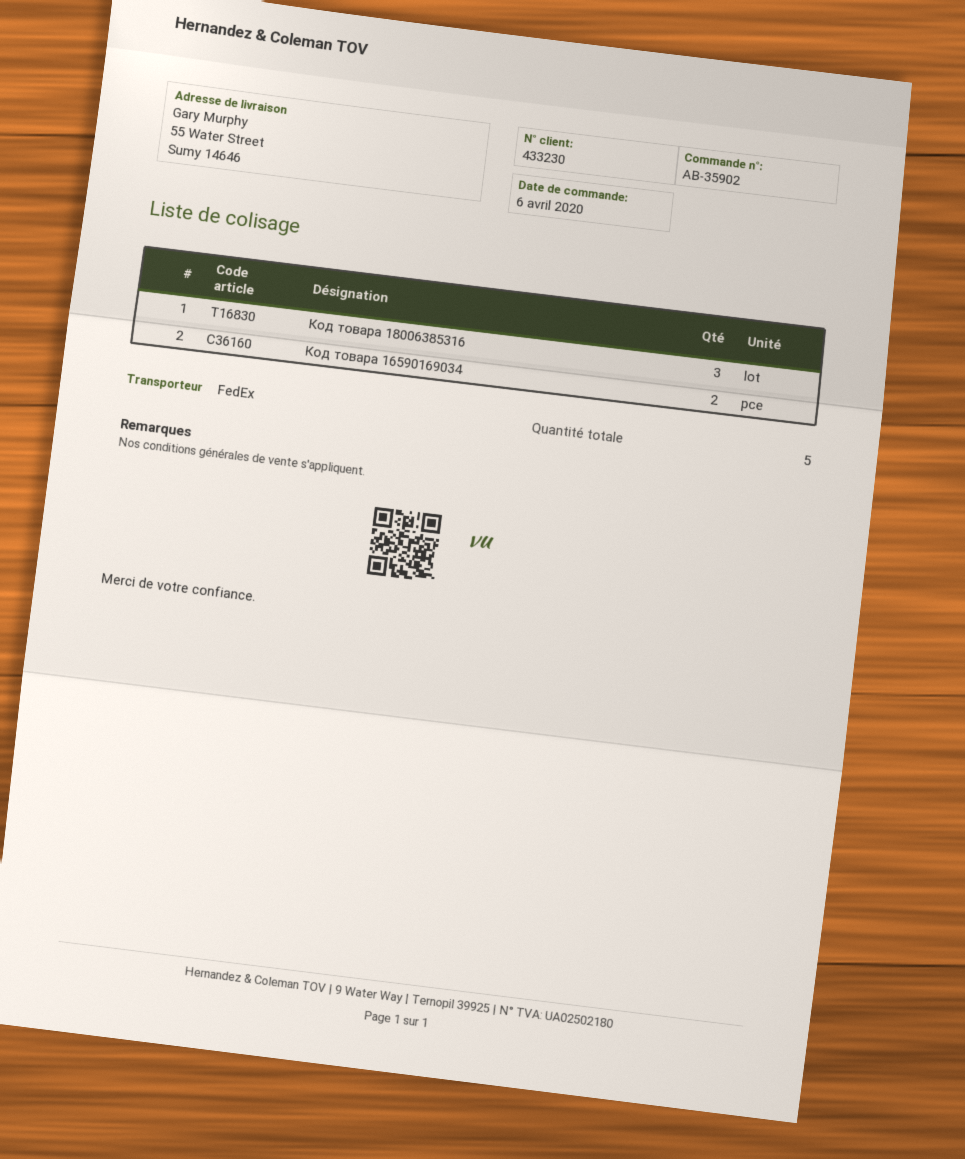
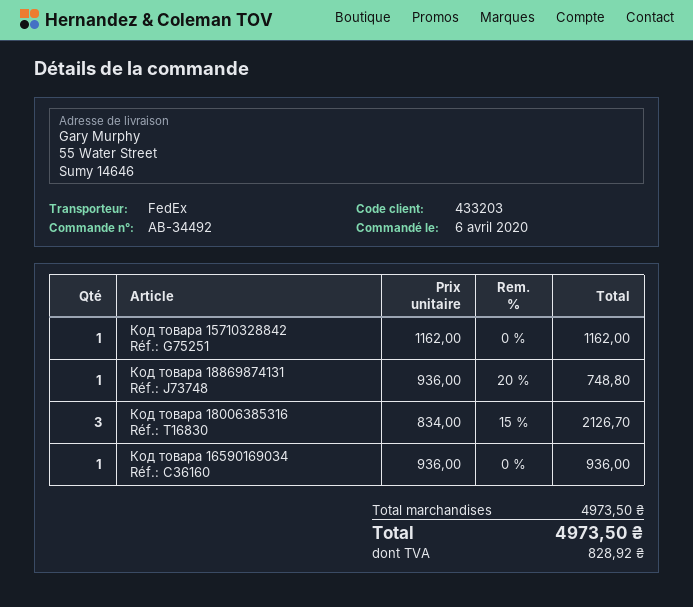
order number: AB-35902 -> AB-34492
customer number: 433230 -> 433203
Код товара 16590169034: 2 -> 1
Код товара 15710328842: none -> 1
Код товара 18869874131: none -> 1

